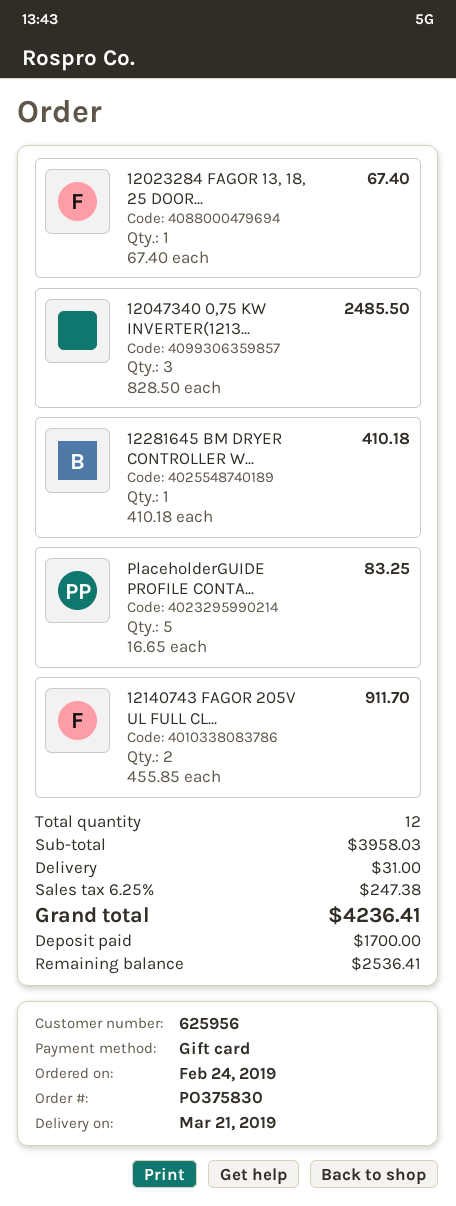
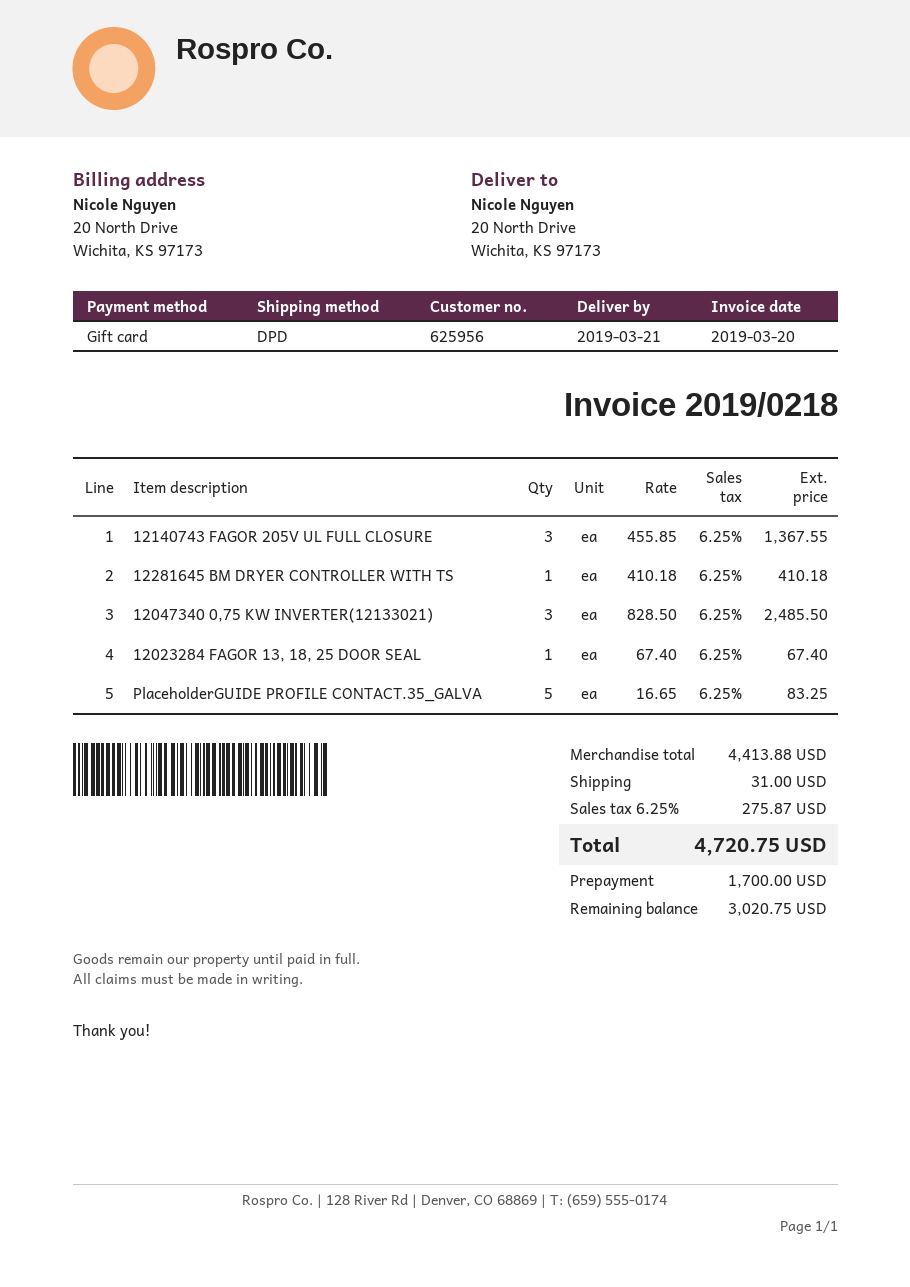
12140743 FAGOR 205V UL FULL CL...: 2 x 455.85 = 911.70 -> 3 x 455.85 = 1367.55
subtotal: 3958.03 -> 4413.88
tax: 6.25% = 247.38 -> 6.25% = 275.87
total: 4236.41 -> 4720.75
balance: 2536.41 -> 3020.75

